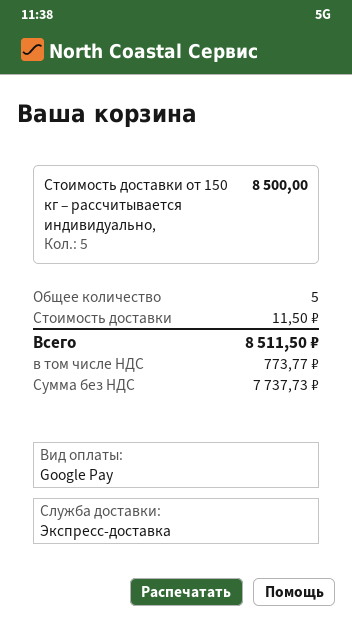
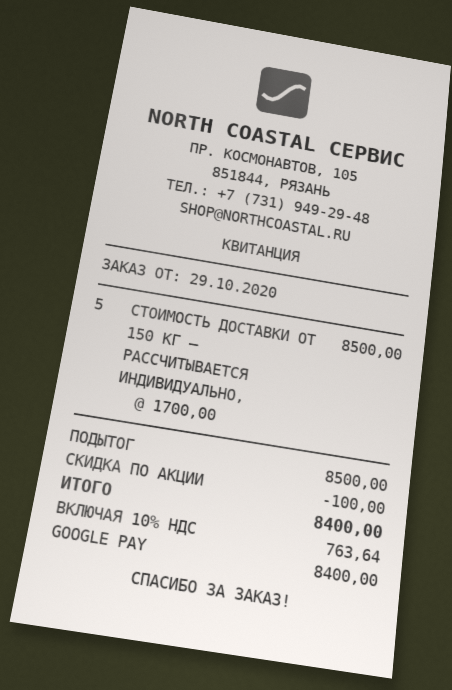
discount: none -> 100.00
shipping: 11.50 -> none
tax: 773.77 -> 763.64
total: 8511.50 -> 8400.00

